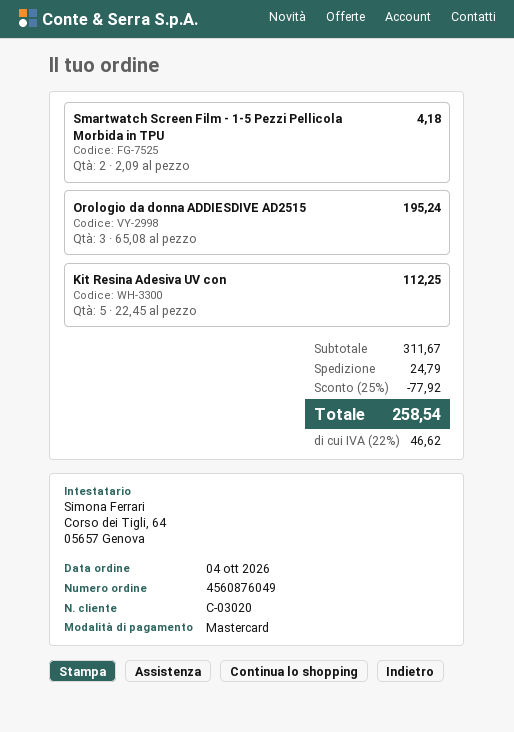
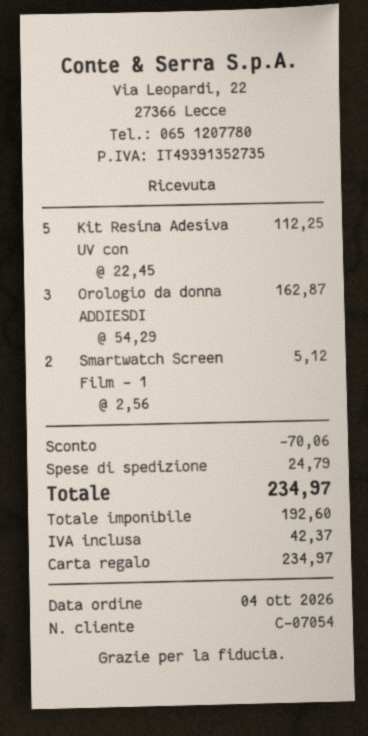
customer number: C-03020 -> C-07054
payment method: Mastercard -> gift card
Smartwatch Screen Film - 1-5 Pezzi Pellicola Morbida in TPU: 2 x 2.09 = 4.18 -> 2 x 2.56 = 5.12
Orologio da donna ADDIESDIVE AD2515: 3 x 65.08 = 195.24 -> 3 x 54.29 = 162.87
discount: 77.92 -> 70.06
tax: 46.62 -> 42.37
total: 258.54 -> 234.97

